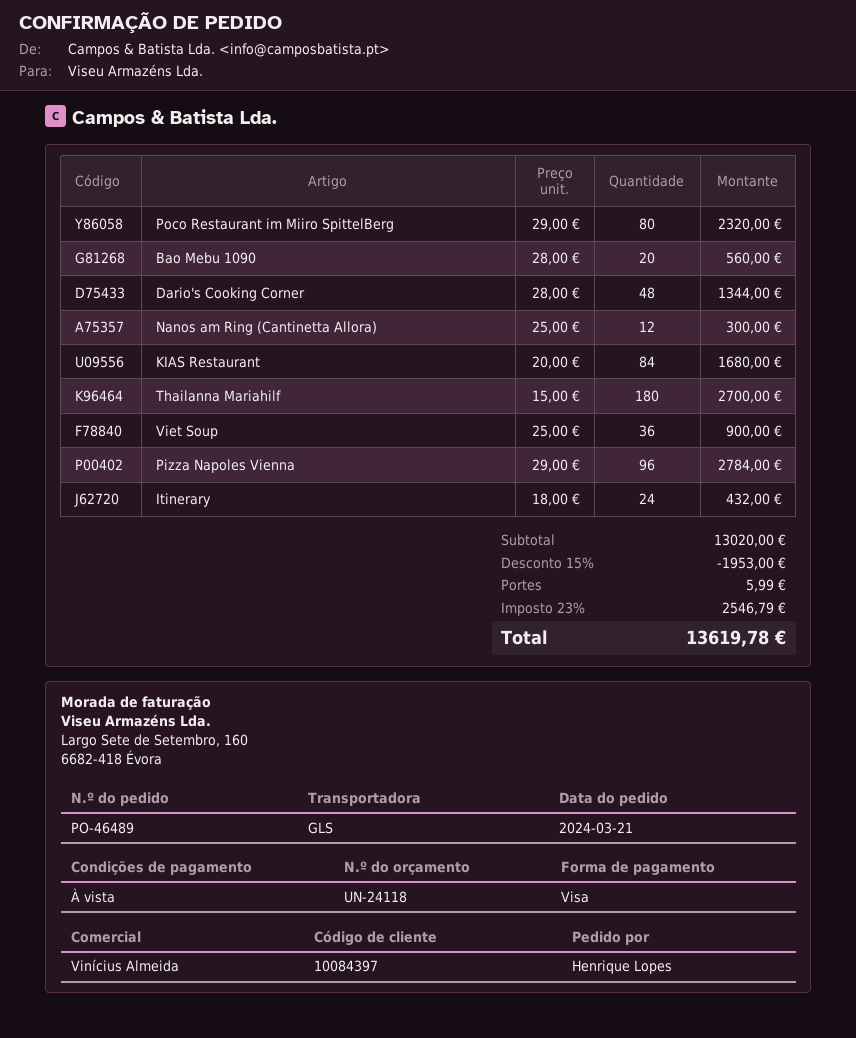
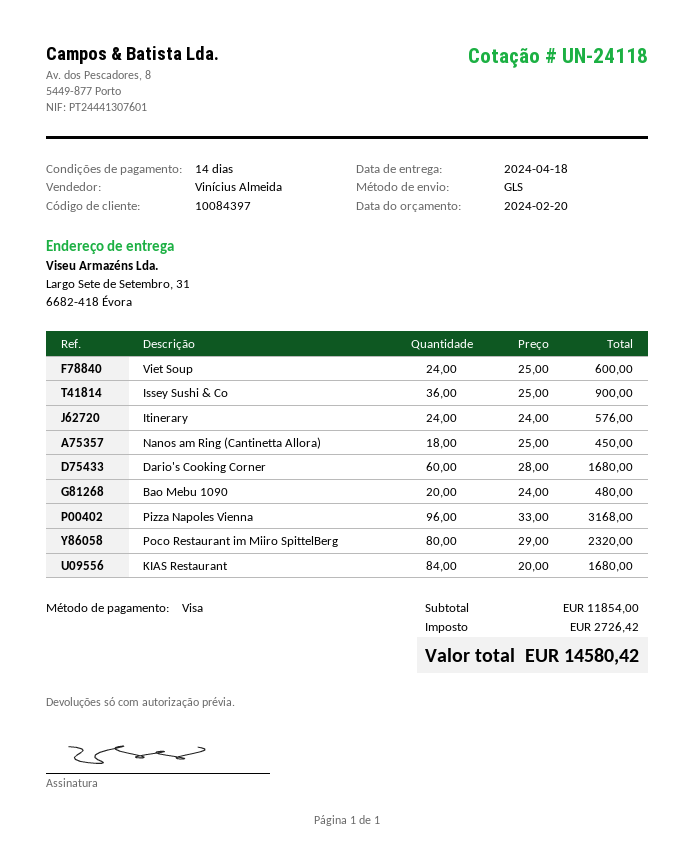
payment terms: on receipt -> 14 days
Bao Mebu 1090: 20 x 28.00 = 560.00 -> 20 x 24.00 = 480.00
Dario's Cooking Corner: 48 x 28.00 = 1344.00 -> 60 x 28.00 = 1680.00
Nanos am Ring (Cantinetta Allora): 12 x 25.00 = 300.00 -> 18 x 25.00 = 450.00
Thailanna Mariahilf: 180 x 15.00 = 2700.00 -> none
Viet Soup: 36 x 25.00 = 900.00 -> 24 x 25.00 = 600.00
Pizza Napoles Vienna: 96 x 29.00 = 2784.00 -> 96 x 33.00 = 3168.00
Itinerary: 24 x 18.00 = 432.00 -> 24 x 24.00 = 576.00
Issey Sushi & Co: none -> 36 x 25.00 = 900.00
subtotal: 13020.00 -> 11854.00
discount: 15% = 1953.00 -> none
shipping: 5.99 -> none
tax: 2546.79 -> 2726.42
total: 13619.78 -> 14580.42

